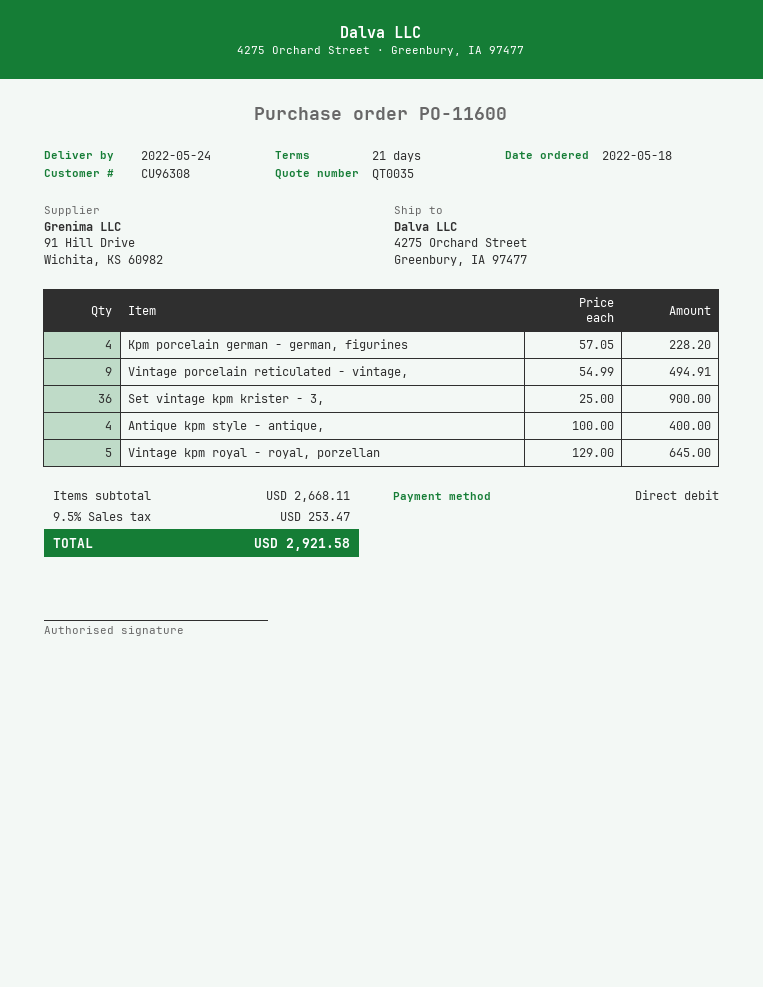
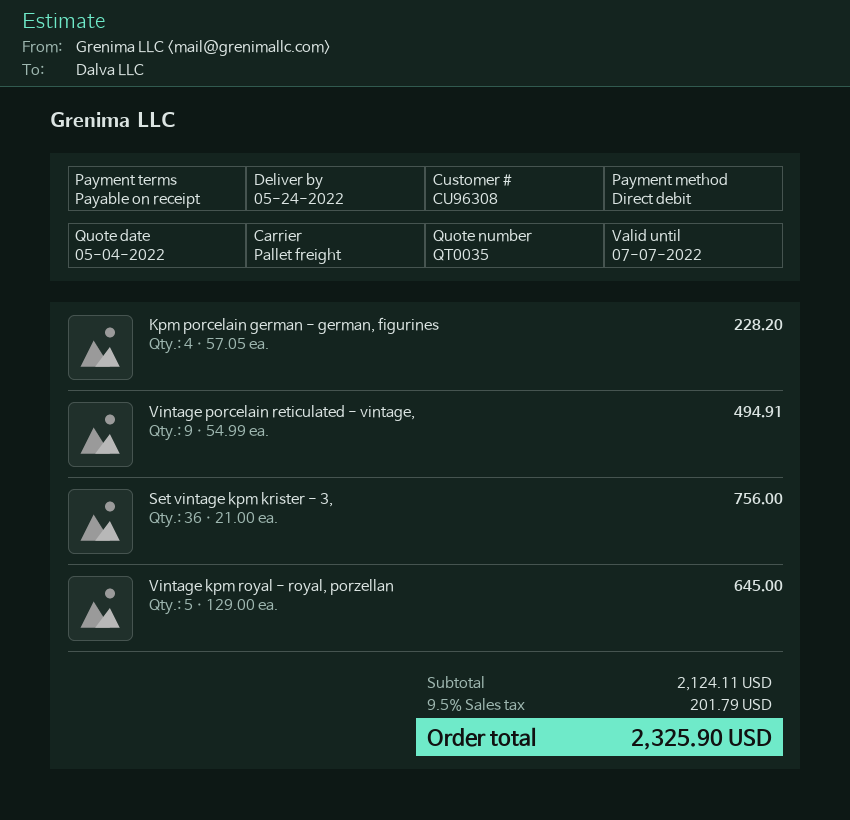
payment terms: 21 days -> on receipt
Set vintage kpm krister - 3,: 36 x 25.00 = 900.00 -> 36 x 21.00 = 756.00
Antique kpm style - antique,: 4 x 100.00 = 400.00 -> none
subtotal: 2668.11 -> 2124.11
tax: 9.5% = 253.47 -> 9.5% = 201.79
total: 2921.58 -> 2325.90

